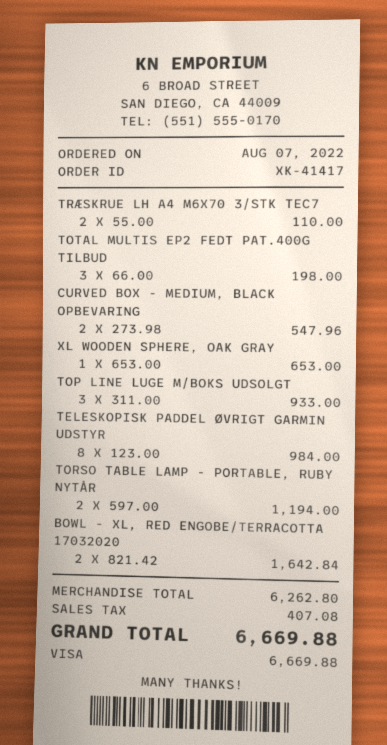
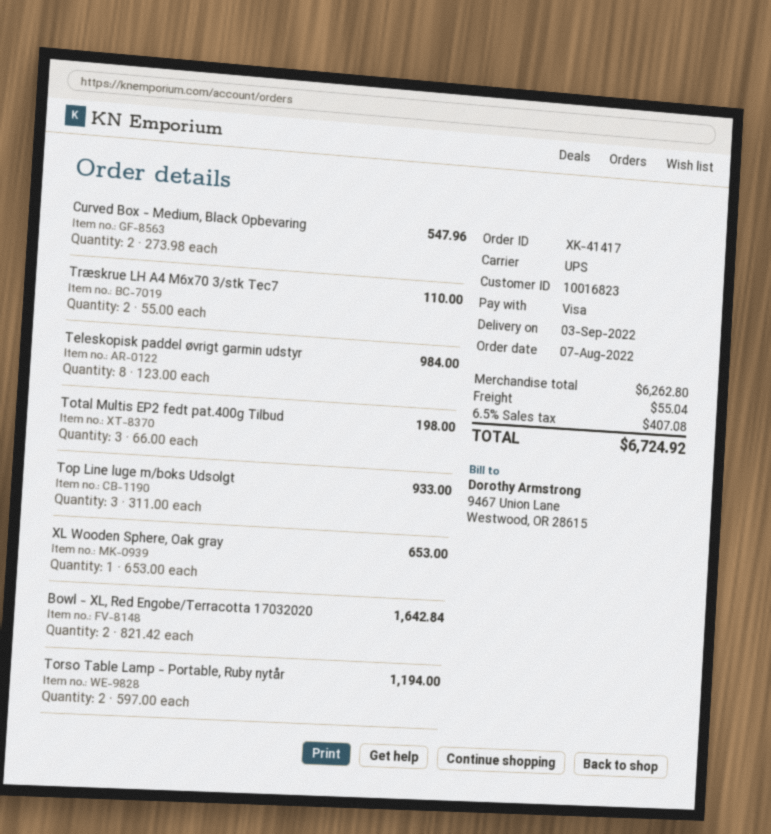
shipping: none -> 55.04
total: 6669.88 -> 6724.92

